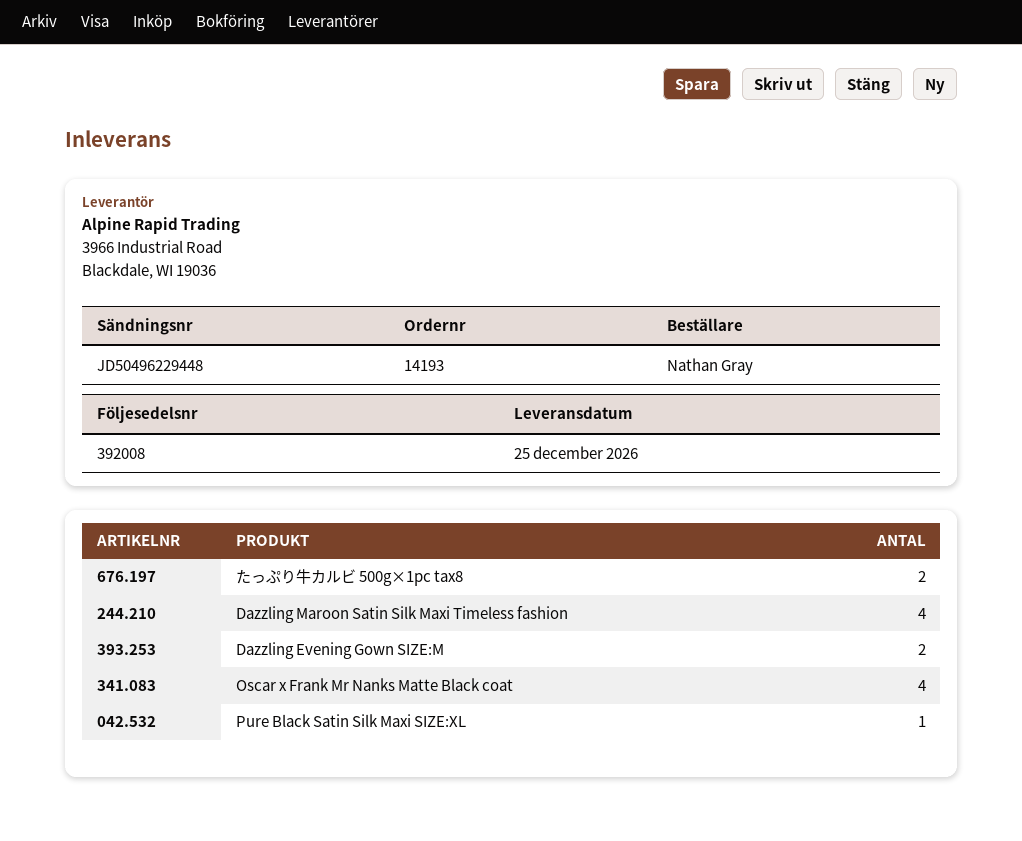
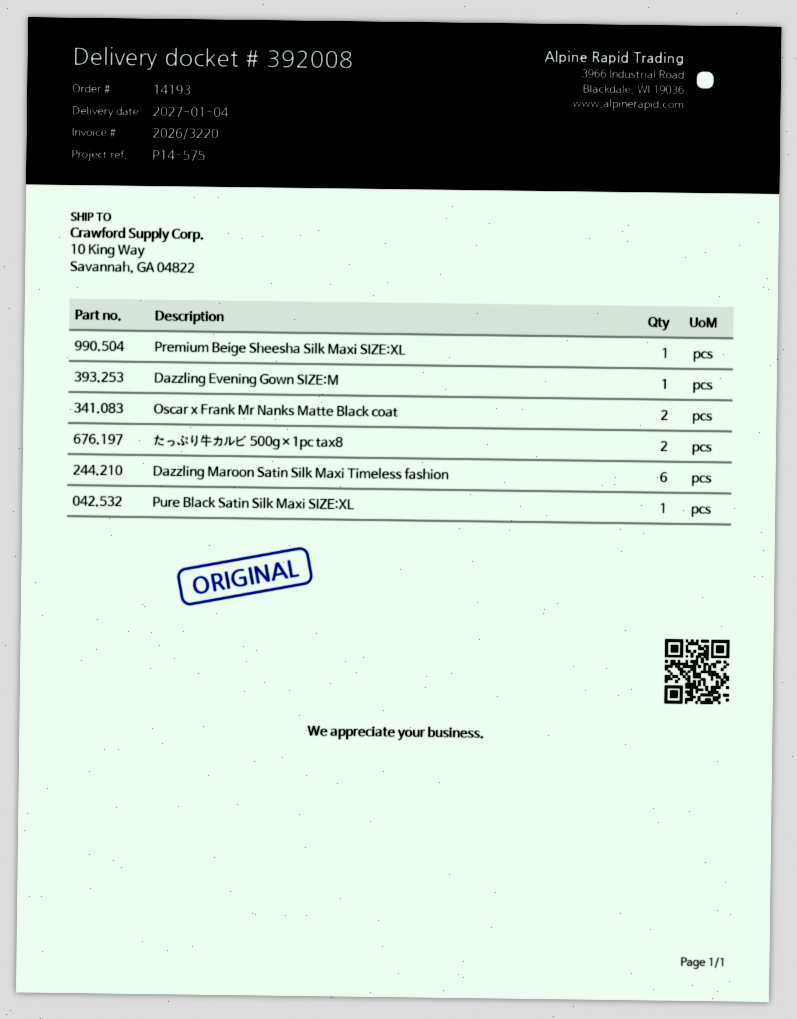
delivery date: 2026-12-25 -> 2027-01-04
Dazzling Maroon Satin Silk Maxi Timeless fashion: 4 -> 6
Dazzling Evening Gown SIZE:M: 2 -> 1
Oscar x Frank Mr Nanks Matte Black coat: 4 -> 2
Premium Beige Sheesha Silk Maxi SIZE:XL: none -> 1

